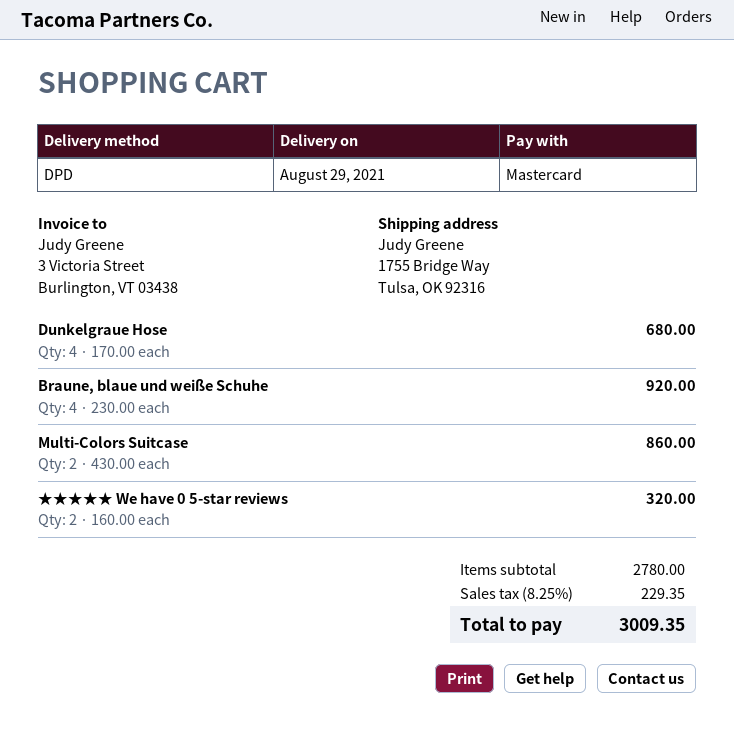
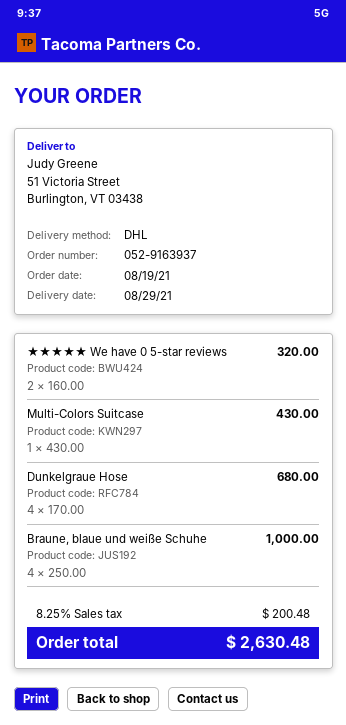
shipping method: DPD -> DHL
ship to: 1755 Bridge Way, Tulsa, OK 92316 -> 51 Victoria Street, Burlington, VT 03438
Braune, blaue und weiße Schuhe: 4 x 230.00 = 920.00 -> 4 x 250.00 = 1000.00
Multi-Colors Suitcase: 2 x 430.00 = 860.00 -> 1 x 430.00 = 430.00
tax: 8.25% = 229.35 -> 8.25% = 200.48
total: 3009.35 -> 2630.48

